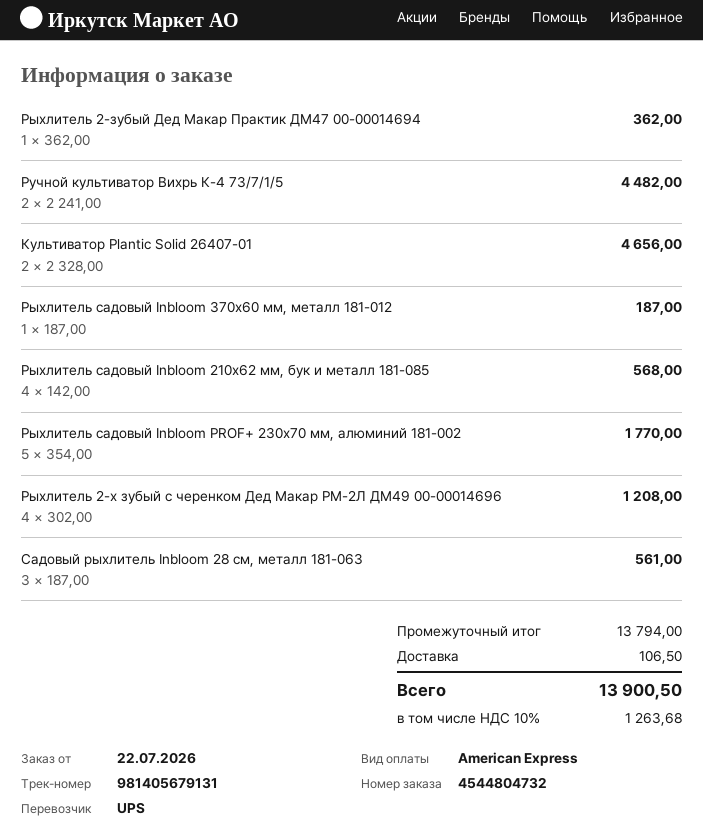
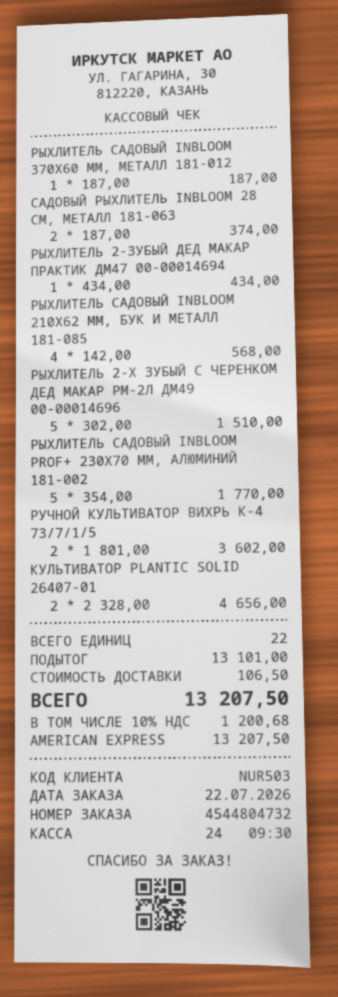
Рыхлитель 2-зубый Дед Макар Практик ДМ47 00-00014694: 1 x 362.00 = 362.00 -> 1 x 434.00 = 434.00
Ручной культиватор Вихрь К-4 73/7/1/5: 2 x 2241.00 = 4482.00 -> 2 x 1801.00 = 3602.00
Рыхлитель 2-х зубый с черенком Дед Макар РМ-2Л ДМ49 00-00014696: 4 x 302.00 = 1208.00 -> 5 x 302.00 = 1510.00
Садовый рыхлитель Inbloom 28 см, металл 181-063: 3 x 187.00 = 561.00 -> 2 x 187.00 = 374.00
subtotal: 13794.00 -> 13101.00
tax: 10% = 1263.68 -> 10% = 1200.68
total: 13900.50 -> 13207.50

